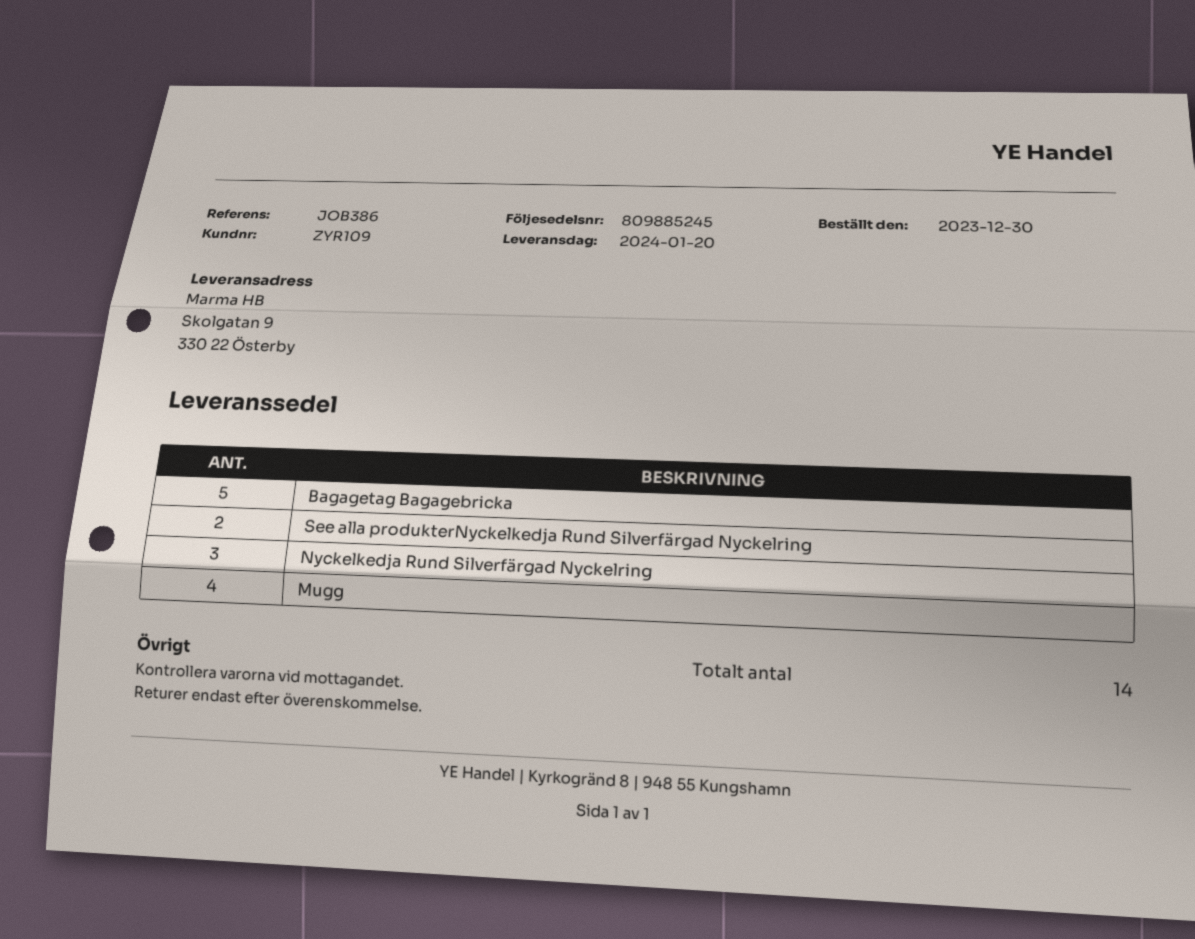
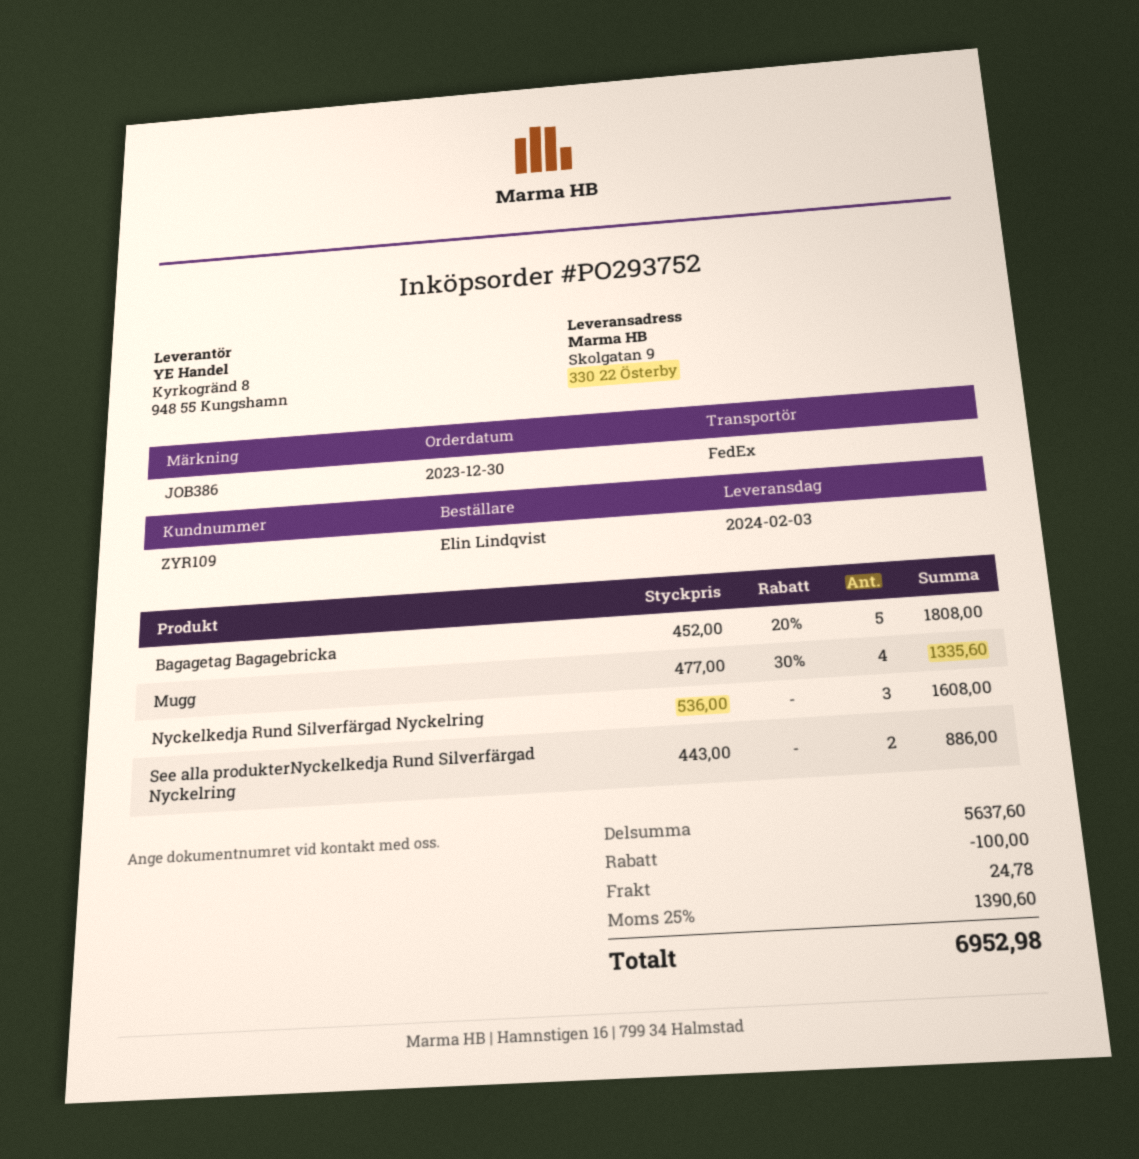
delivery date: 2024-01-20 -> 2024-02-03

